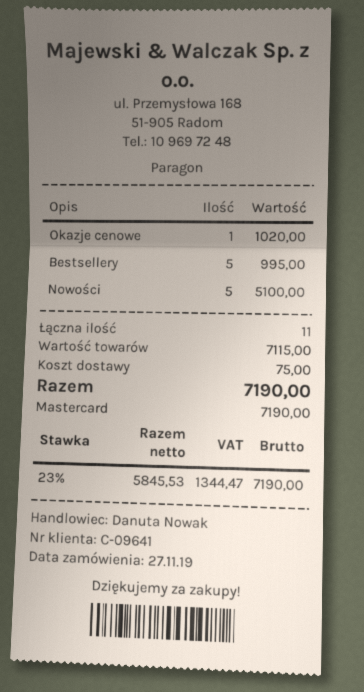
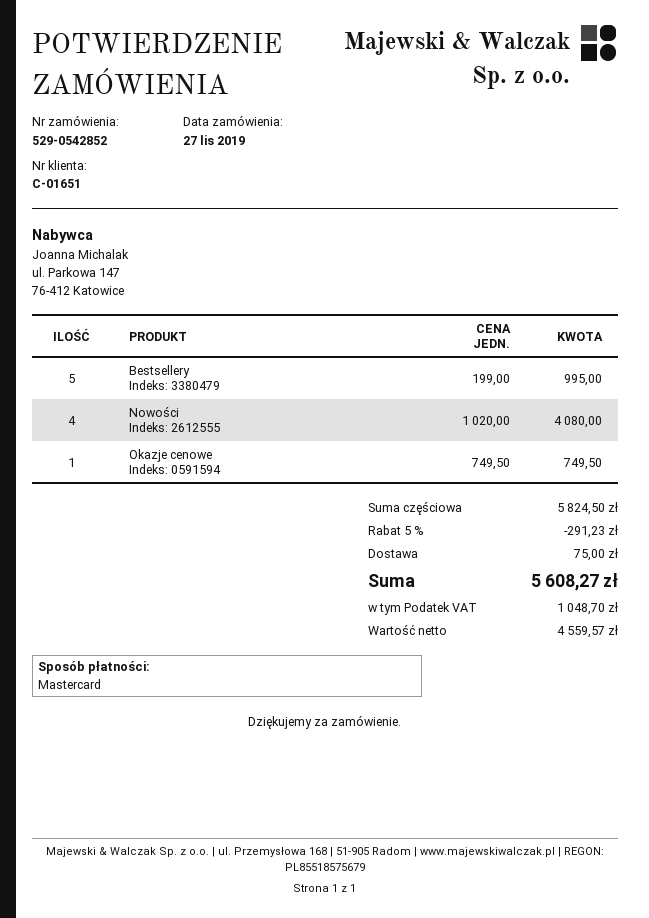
customer number: C-09641 -> C-01651
Okazje cenowe: 1 for 1020.00 -> 1 for 749.50
Nowości: 5 for 5100.00 -> 4 for 4080.00
subtotal: 7115.00 -> 5824.50
discount: none -> 5% = 291.23
net: 5845.53 -> 4559.57
tax: 1344.47 -> 1048.70
total: 7190.00 -> 5608.27

